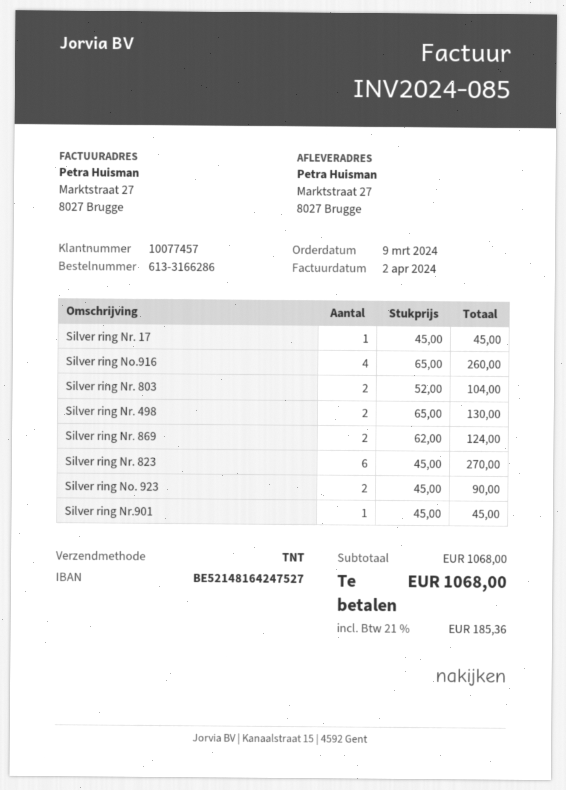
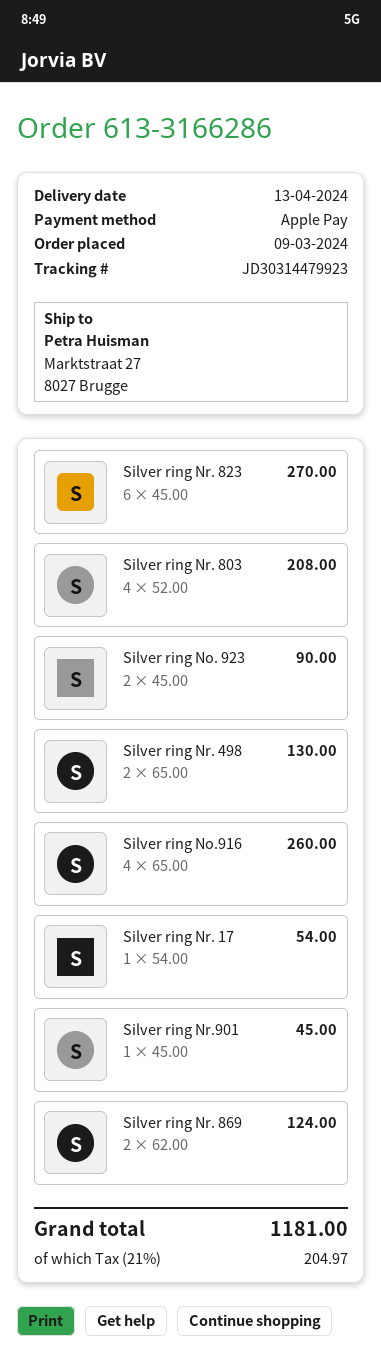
Silver ring Nr. 17: 1 x 45.00 = 45.00 -> 1 x 54.00 = 54.00
Silver ring Nr. 803: 2 x 52.00 = 104.00 -> 4 x 52.00 = 208.00
tax: 21% = 185.36 -> 21% = 204.97
total: 1068.00 -> 1181.00

